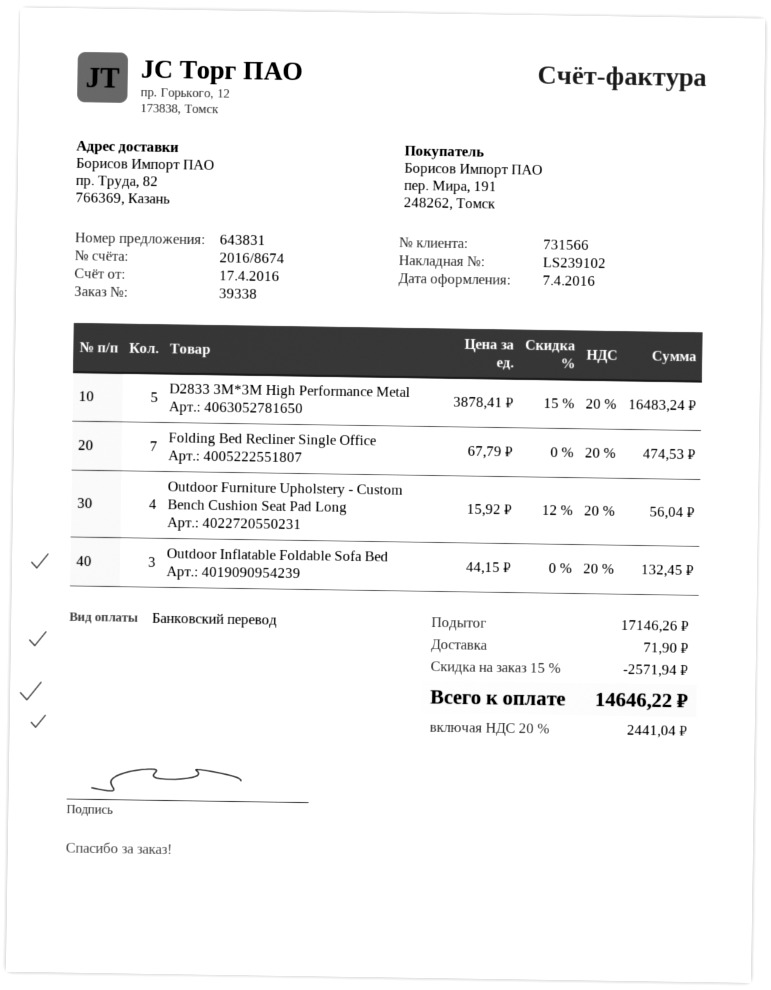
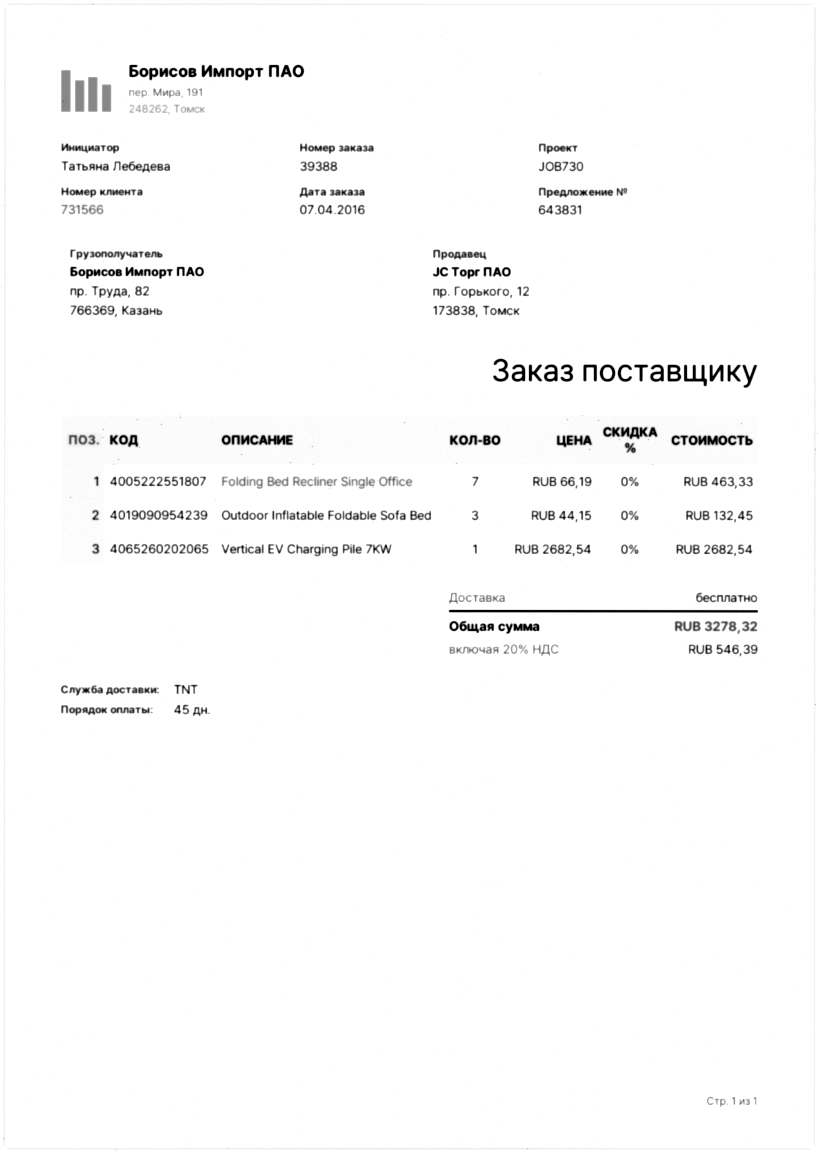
order number: 39338 -> 39388
D2833 3M*3M High Performance Metal: 5 x 3878.41 - 15% = 16483.24 -> none
Folding Bed Recliner Single Office: 7 x 67.79 = 474.53 -> 7 x 66.19 = 463.33
Outdoor Furniture Upholstery - Custom Bench Cushion Seat Pad Long: 4 x 15.92 - 12% = 56.04 -> none
Vertical EV Charging Pile 7KW: none -> 1 x 2682.54 = 2682.54
discount: 15% = 2571.94 -> none
shipping: 71.90 -> 0.00
tax: 20% = 2441.04 -> 20% = 546.39
total: 14646.22 -> 3278.32

